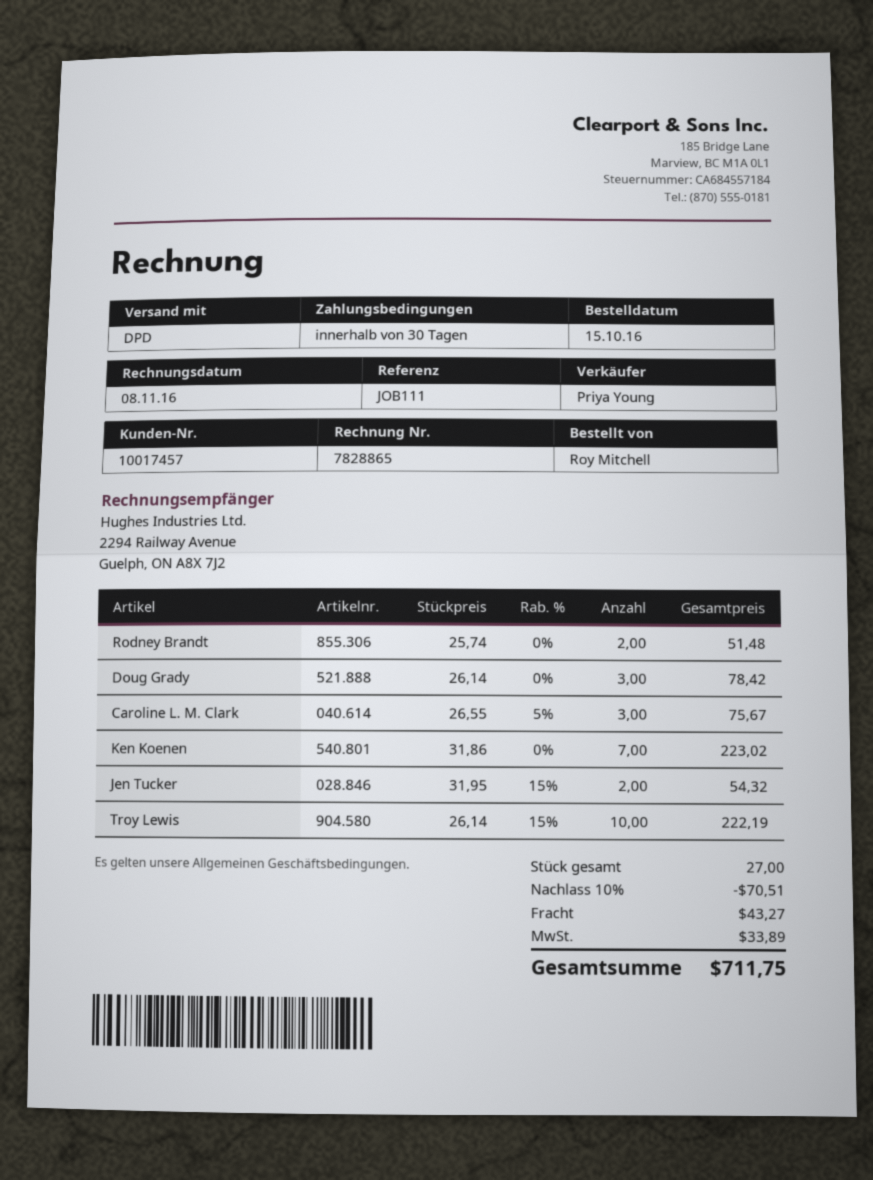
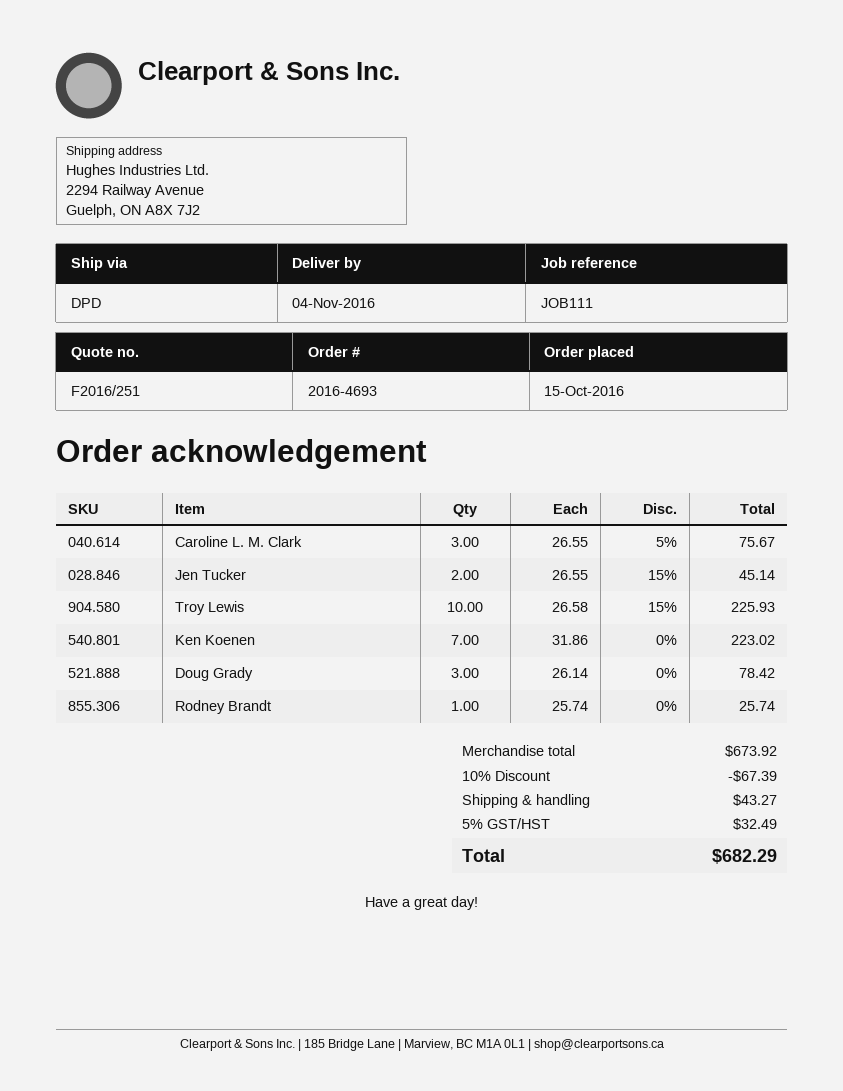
Rodney Brandt: 2 x 25.74 = 51.48 -> 1 x 25.74 = 25.74
Jen Tucker: 2 x 31.95 - 15% = 54.32 -> 2 x 26.55 - 15% = 45.14
Troy Lewis: 10 x 26.14 - 15% = 222.19 -> 10 x 26.58 - 15% = 225.93
discount: 10% = 70.51 -> 10% = 67.39
tax: 33.89 -> 32.49
total: 711.75 -> 682.29

